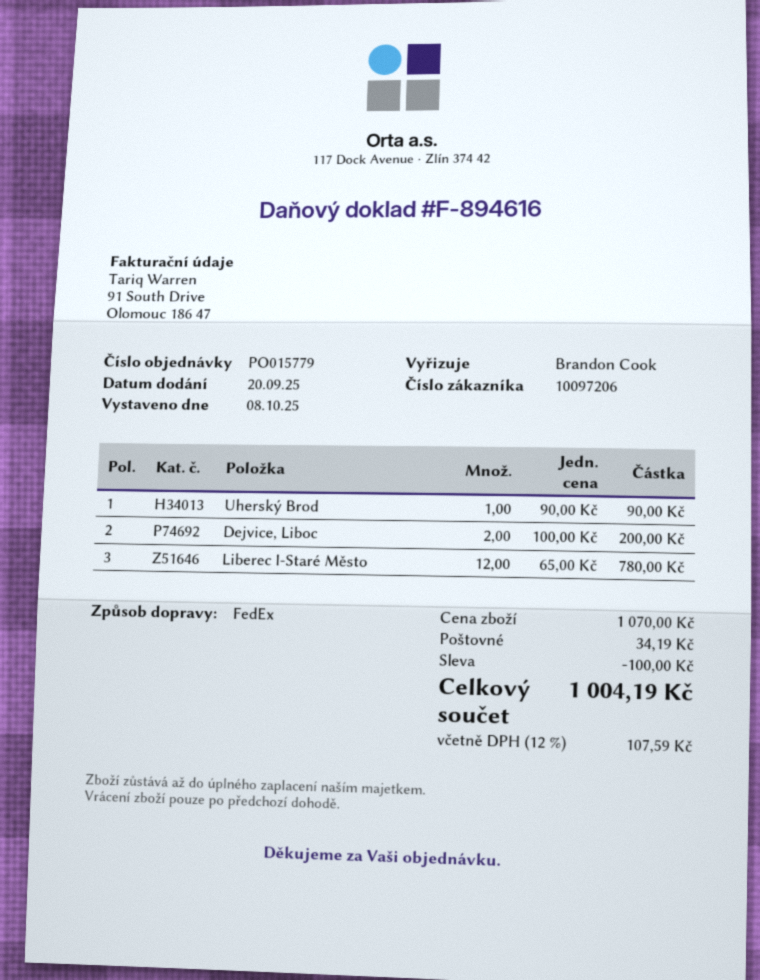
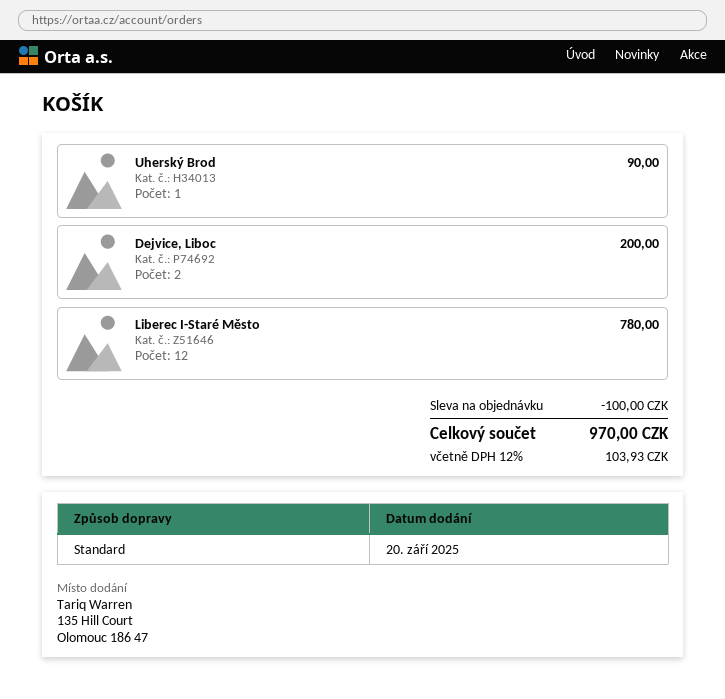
shipping method: FedEx -> standard
shipping: 34.19 -> none
tax: 12% = 107.59 -> 12% = 103.93
total: 1004.19 -> 970.00

